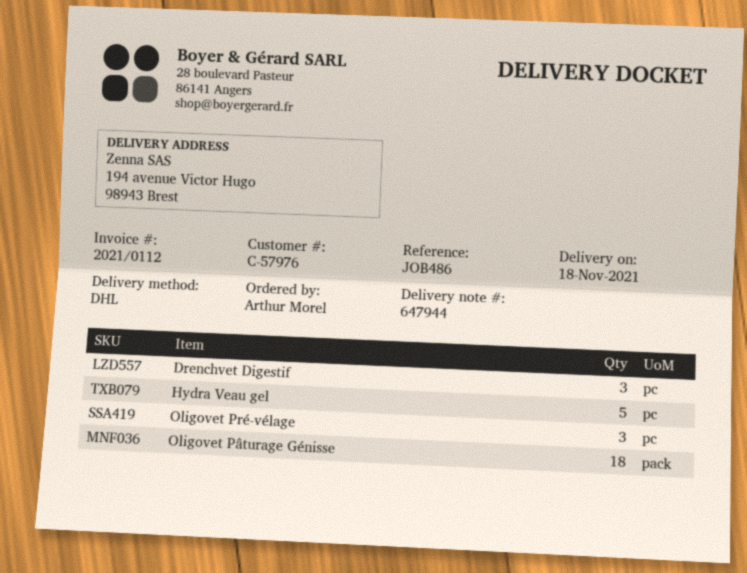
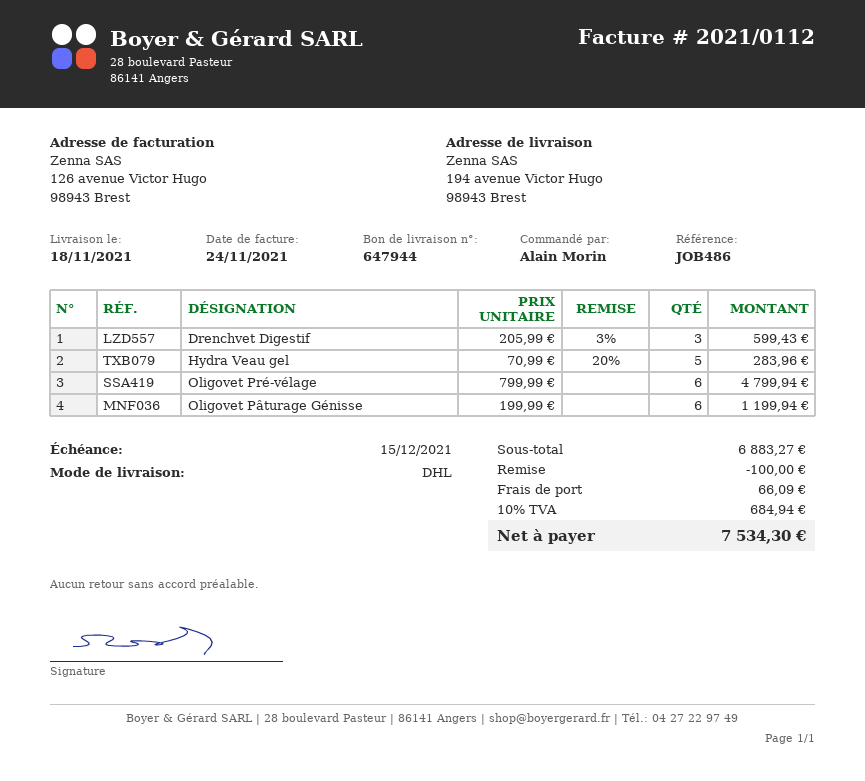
ordered by: Arthur Morel -> Alain Morin
Oligovet Pré-vélage: 3 -> 6
Oligovet Pâturage Génisse: 18 -> 6

